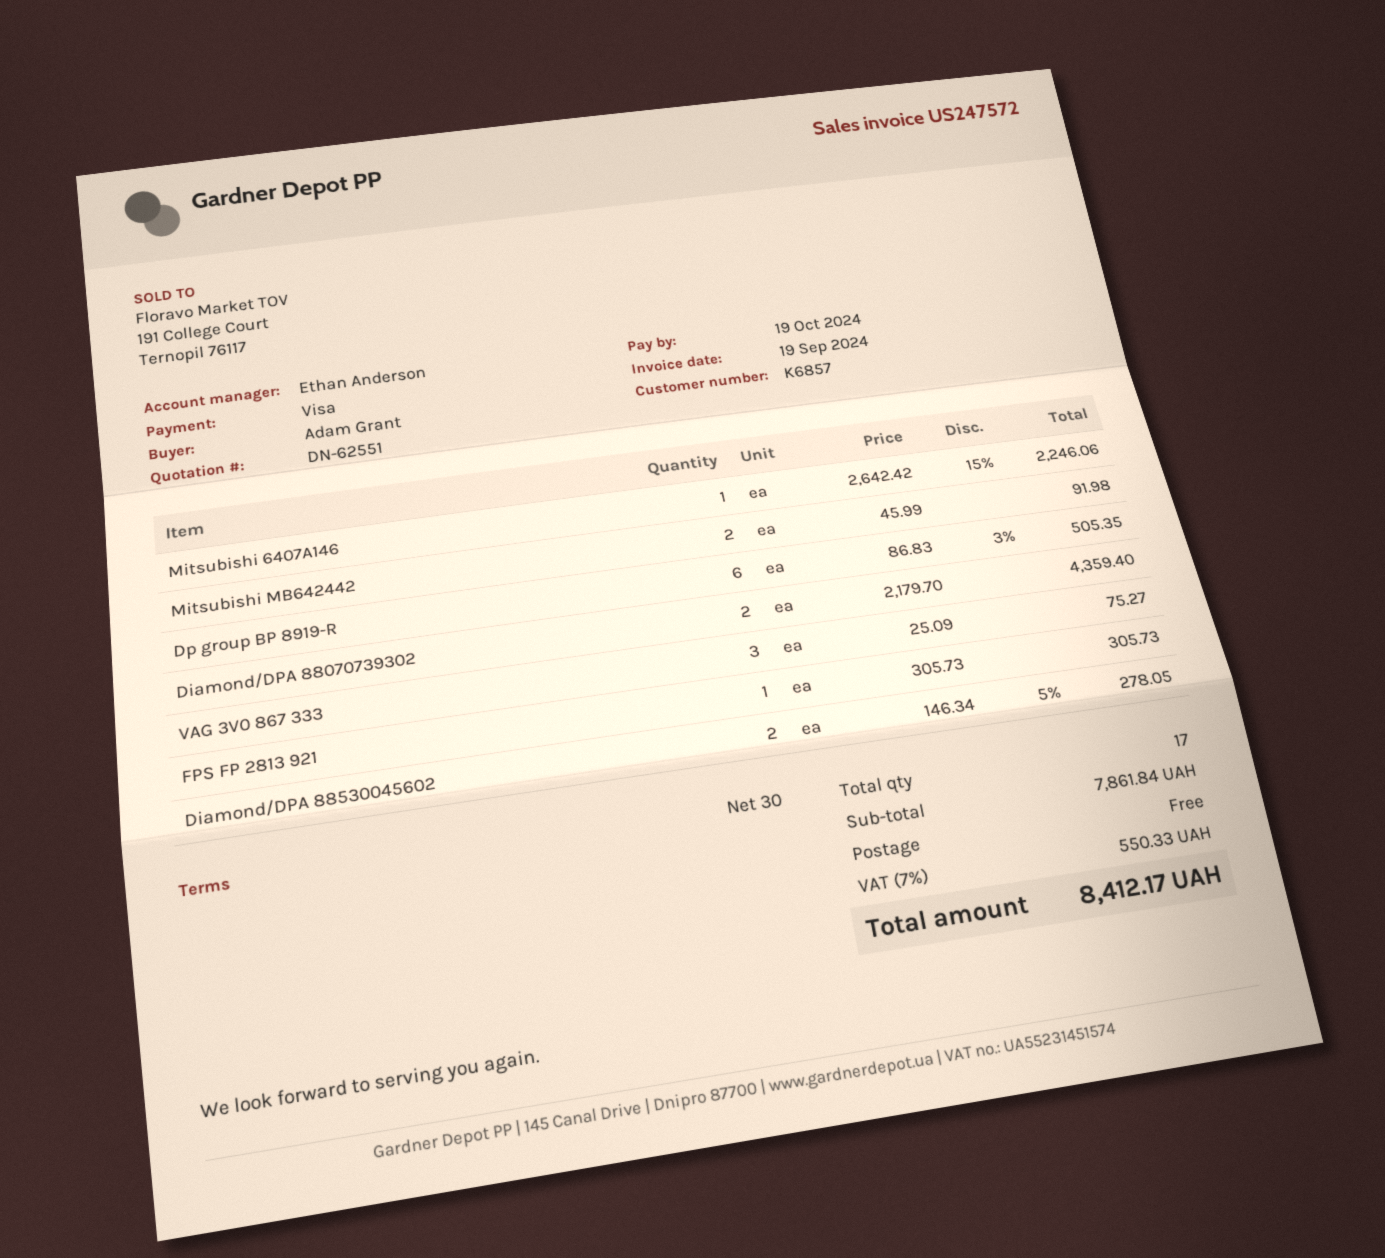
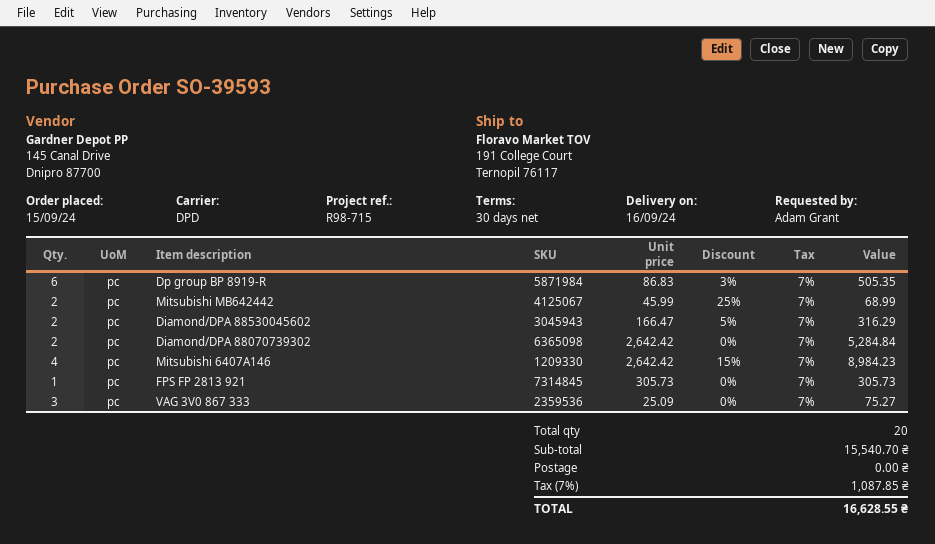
Mitsubishi 6407A146: 1 x 2642.42 - 15% = 2246.06 -> 4 x 2642.42 - 15% = 8984.23
Mitsubishi MB642442: 2 x 45.99 = 91.98 -> 2 x 45.99 - 25% = 68.99
Diamond/DPA 88070739302: 2 x 2179.70 = 4359.40 -> 2 x 2642.42 = 5284.84
Diamond/DPA 88530045602: 2 x 146.34 - 5% = 278.05 -> 2 x 166.47 - 5% = 316.29
total quantity: 17 -> 20
subtotal: 7861.84 -> 15540.70
tax: 7% = 550.33 -> 7% = 1087.85
total: 8412.17 -> 16628.55

